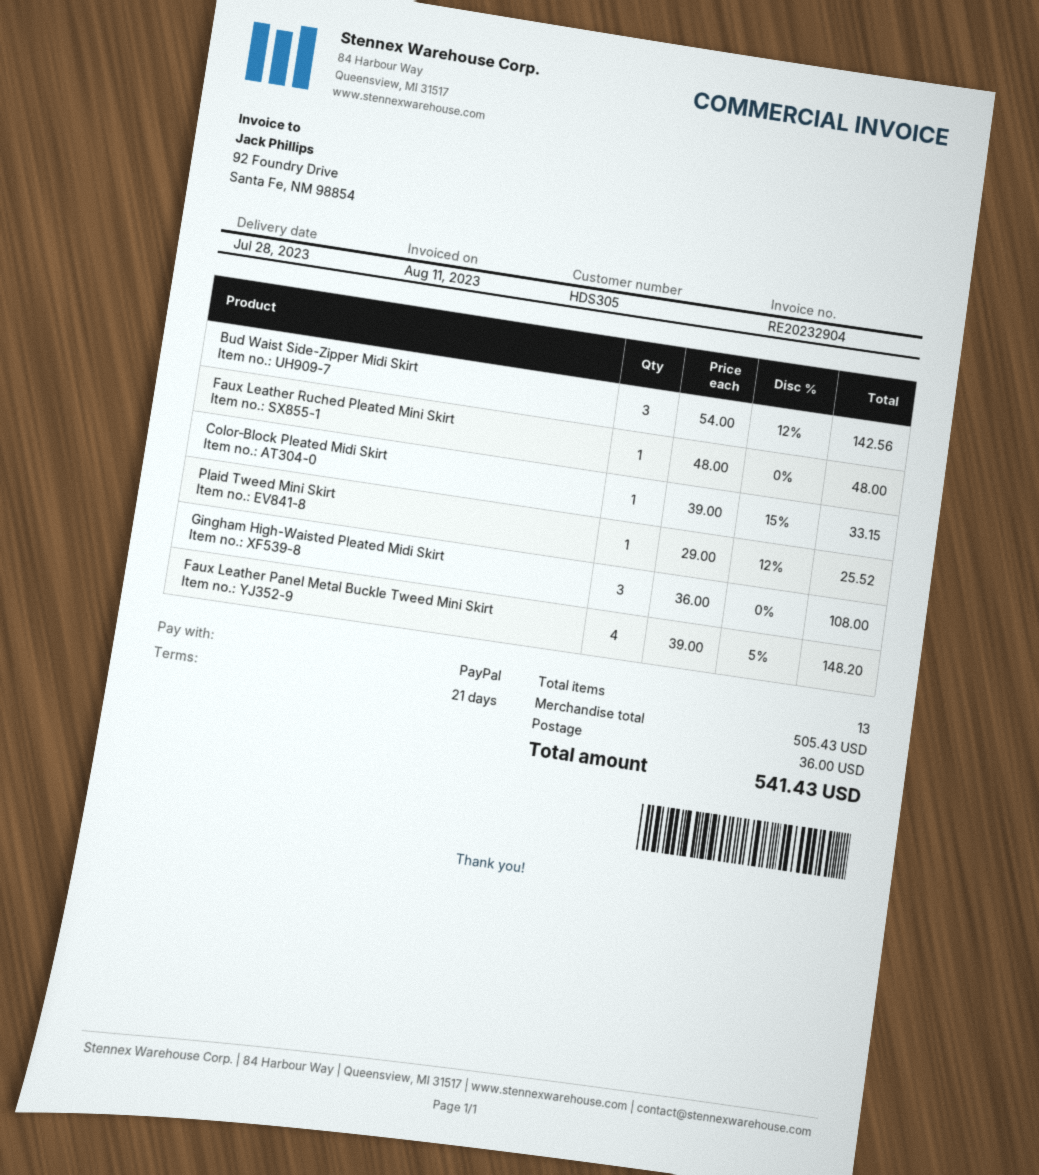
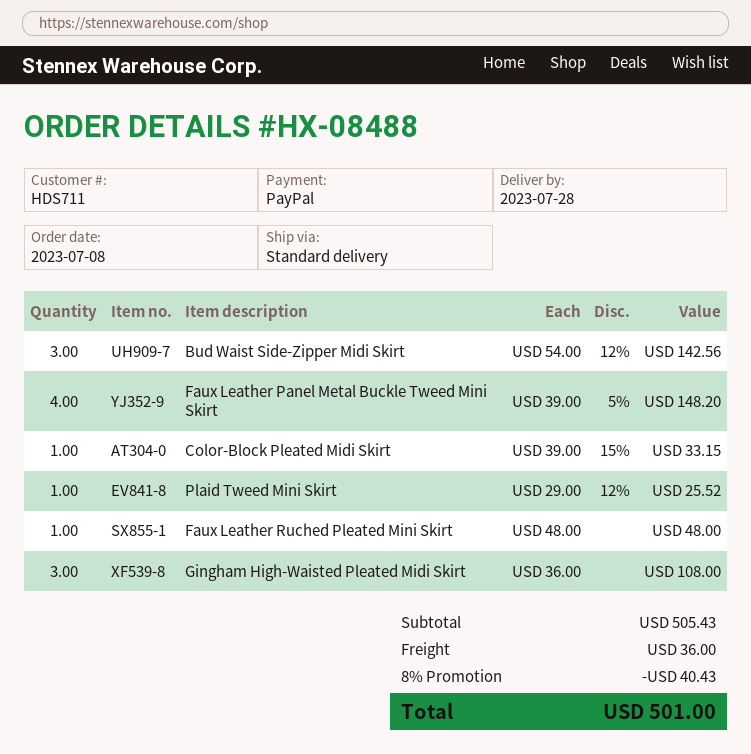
customer number: HDS305 -> HDS711
discount: none -> 8% = 40.43
total: 541.43 -> 501.00

